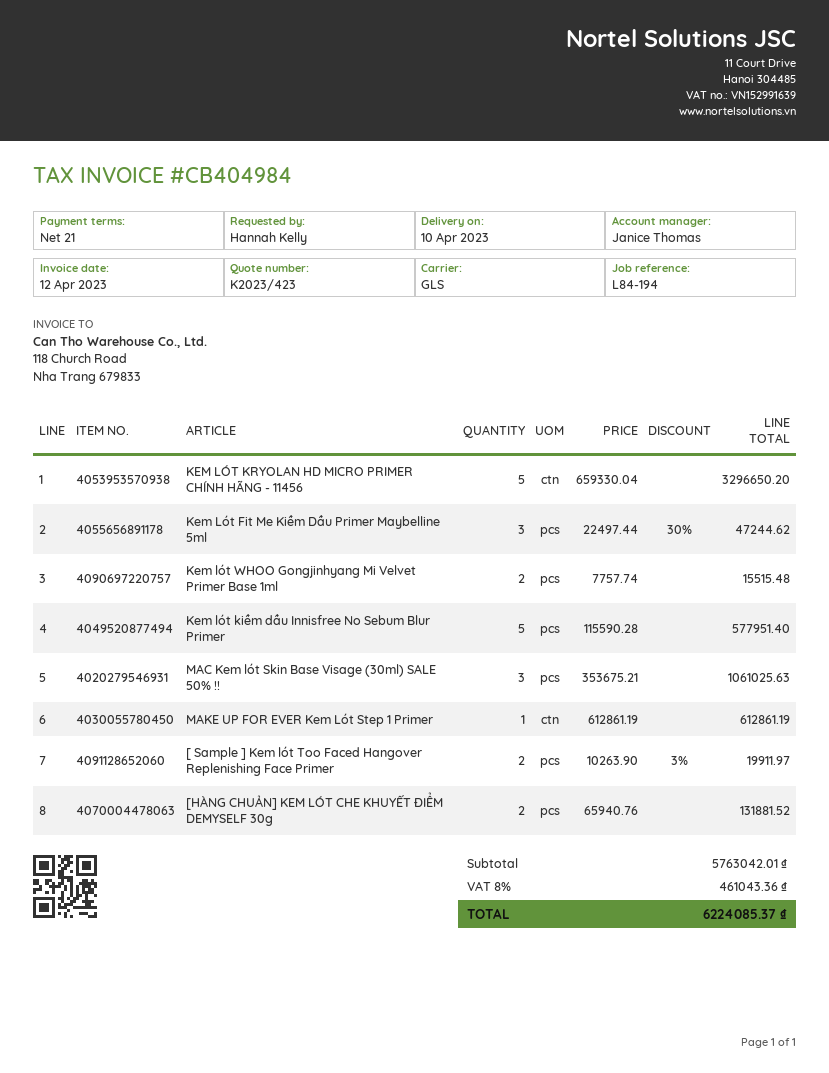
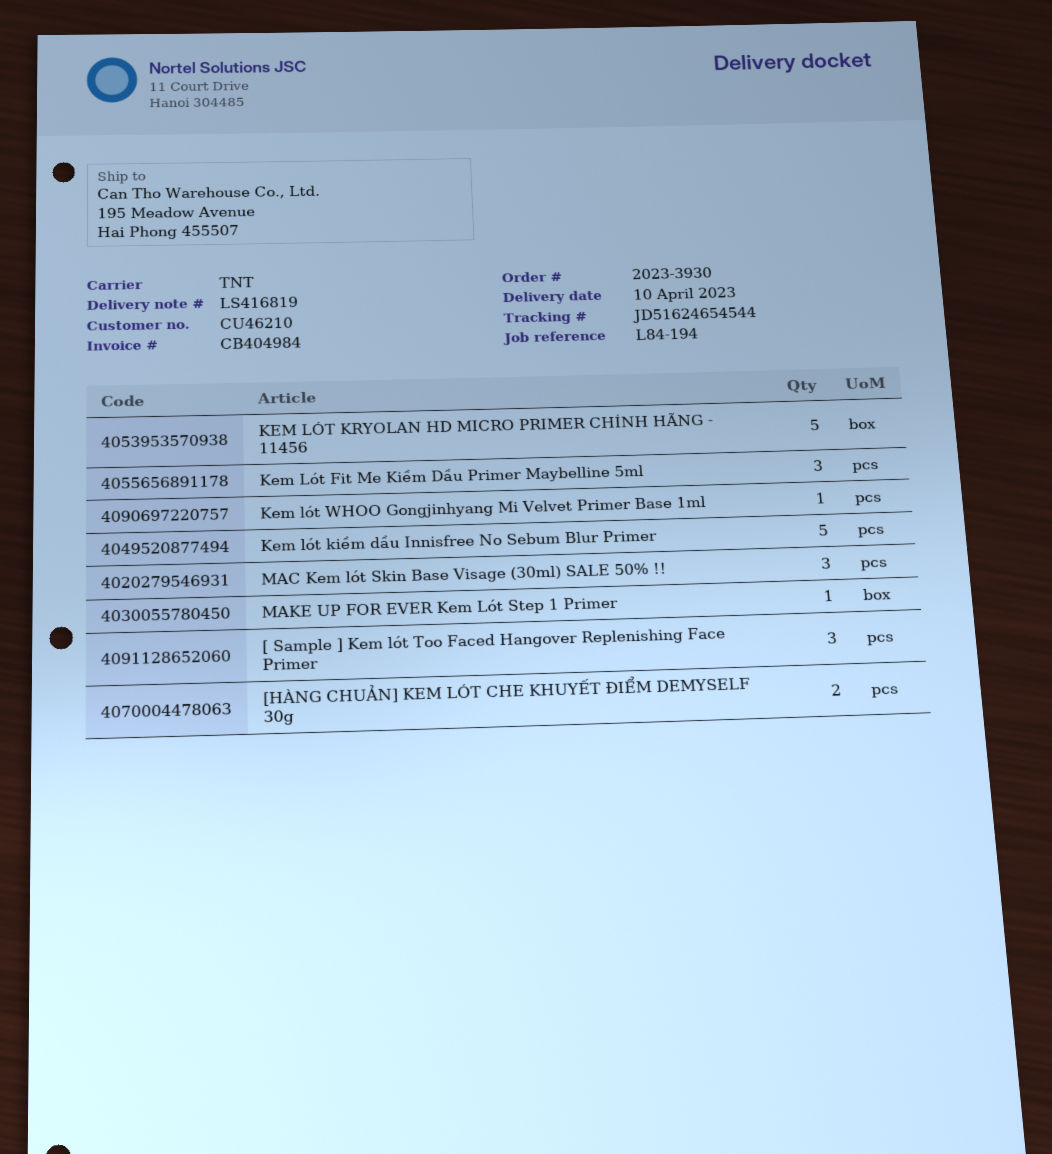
shipping method: GLS -> TNT
Kem lót WHOO Gongjinhyang Mi Velvet Primer Base 1ml: 2 -> 1
[ Sample ] Kem lót Too Faced Hangover Replenishing Face Primer: 2 -> 3

